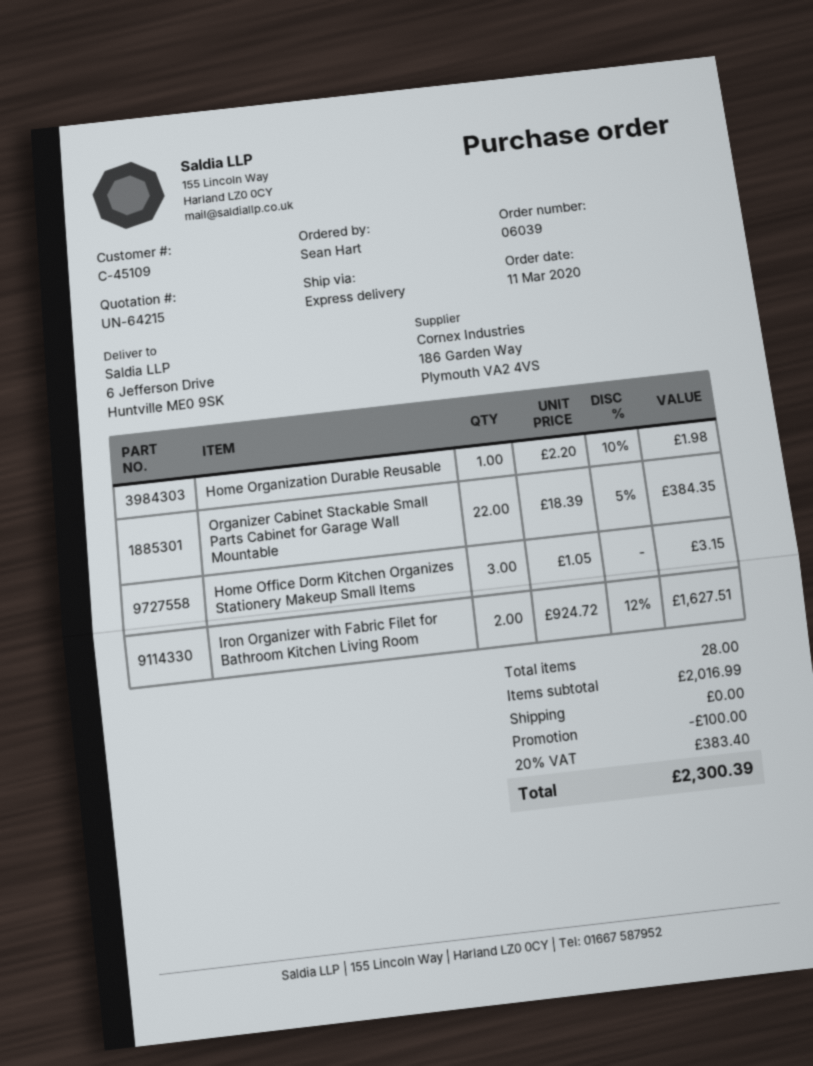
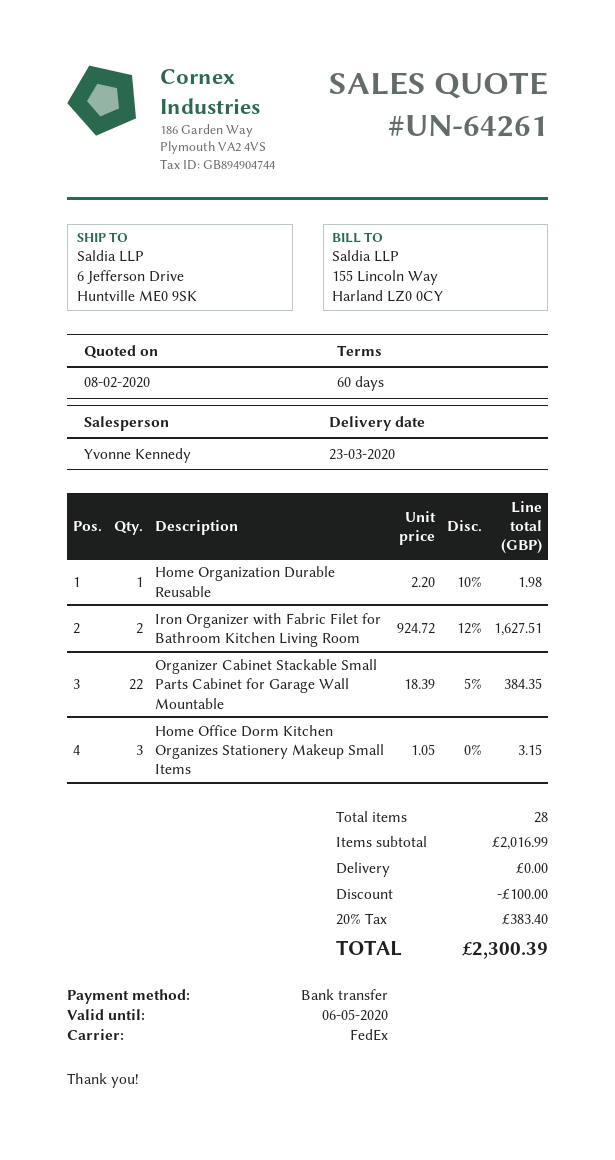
quote number: UN-64215 -> UN-64261
shipping method: express -> FedEx

